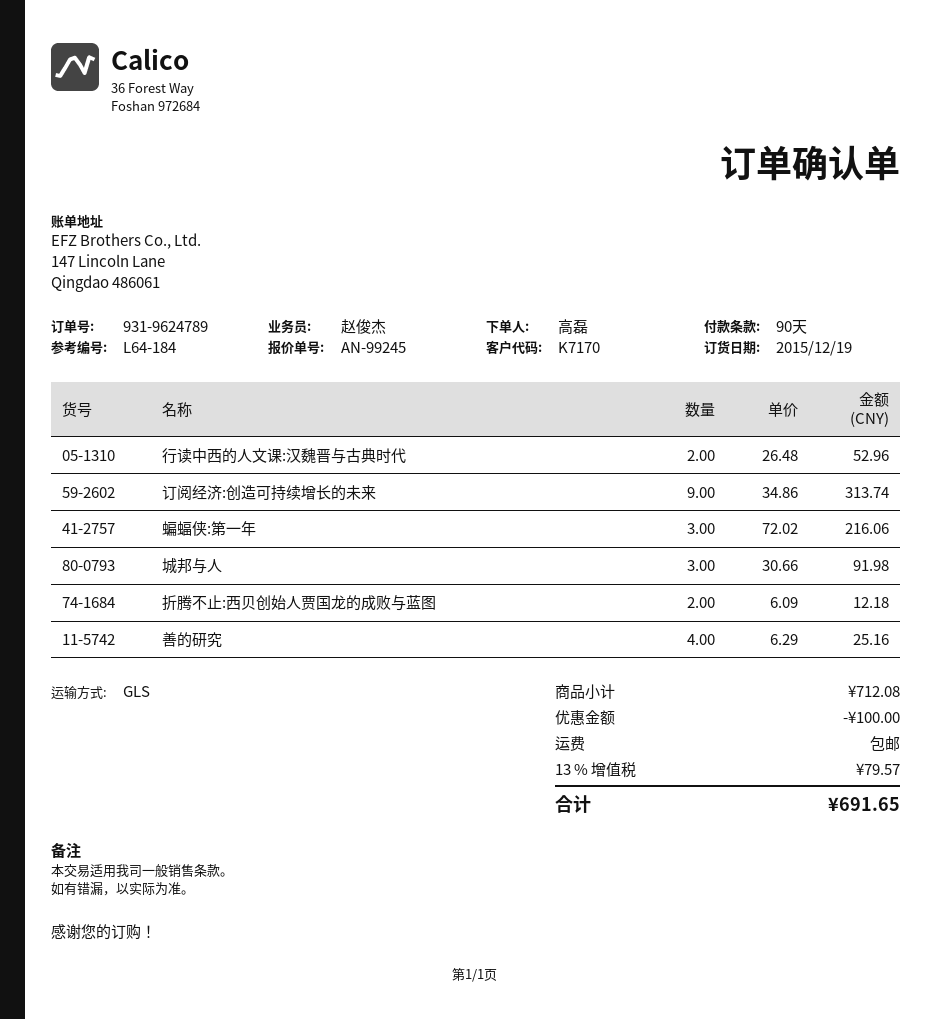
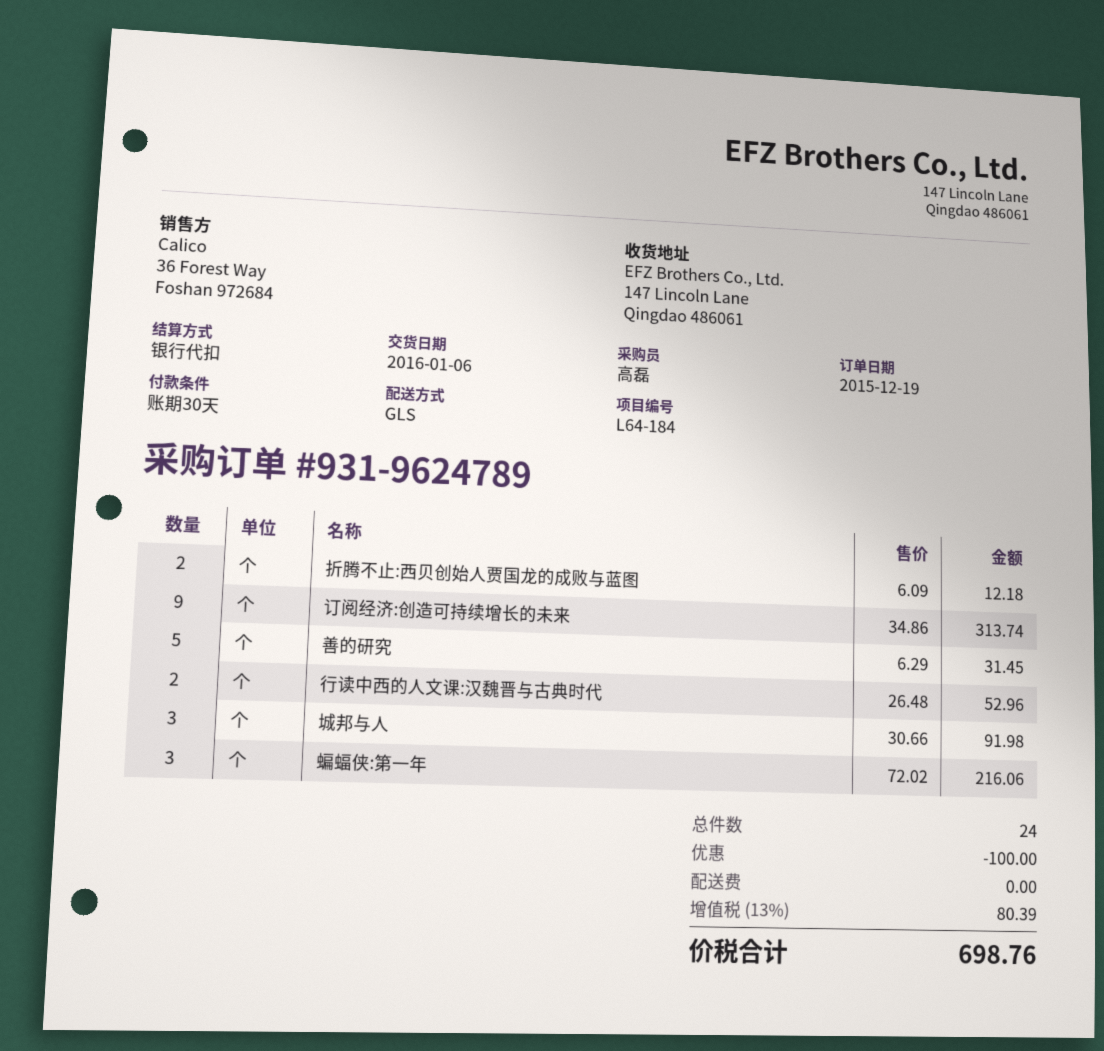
payment terms: 90 days -> 30 days
善的研究: 4 x 6.29 = 25.16 -> 5 x 6.29 = 31.45
tax: 13% = 79.57 -> 13% = 80.39
total: 691.65 -> 698.76

